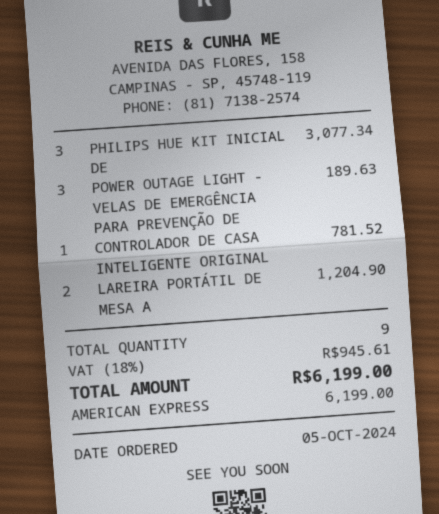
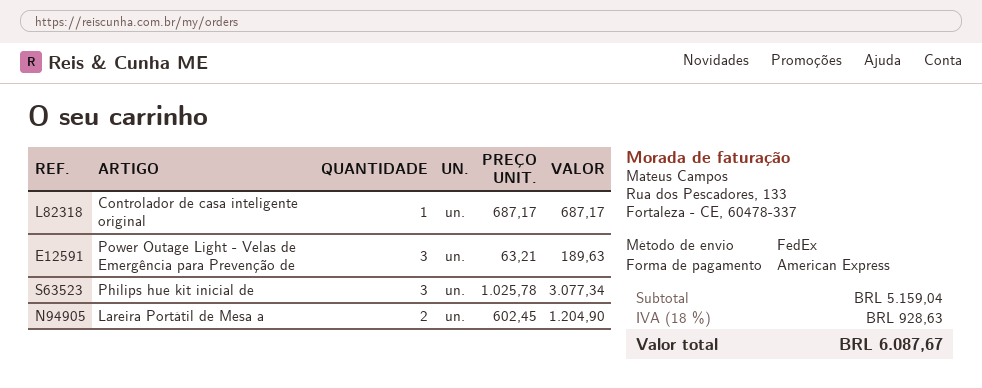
CONTROLADOR DE CASA INTELIGENTE ORIGINAL: 1 for 781.52 -> 1 for 687.17
tax: 18% = 945.61 -> 18% = 928.63
total: 6199.00 -> 6087.67

